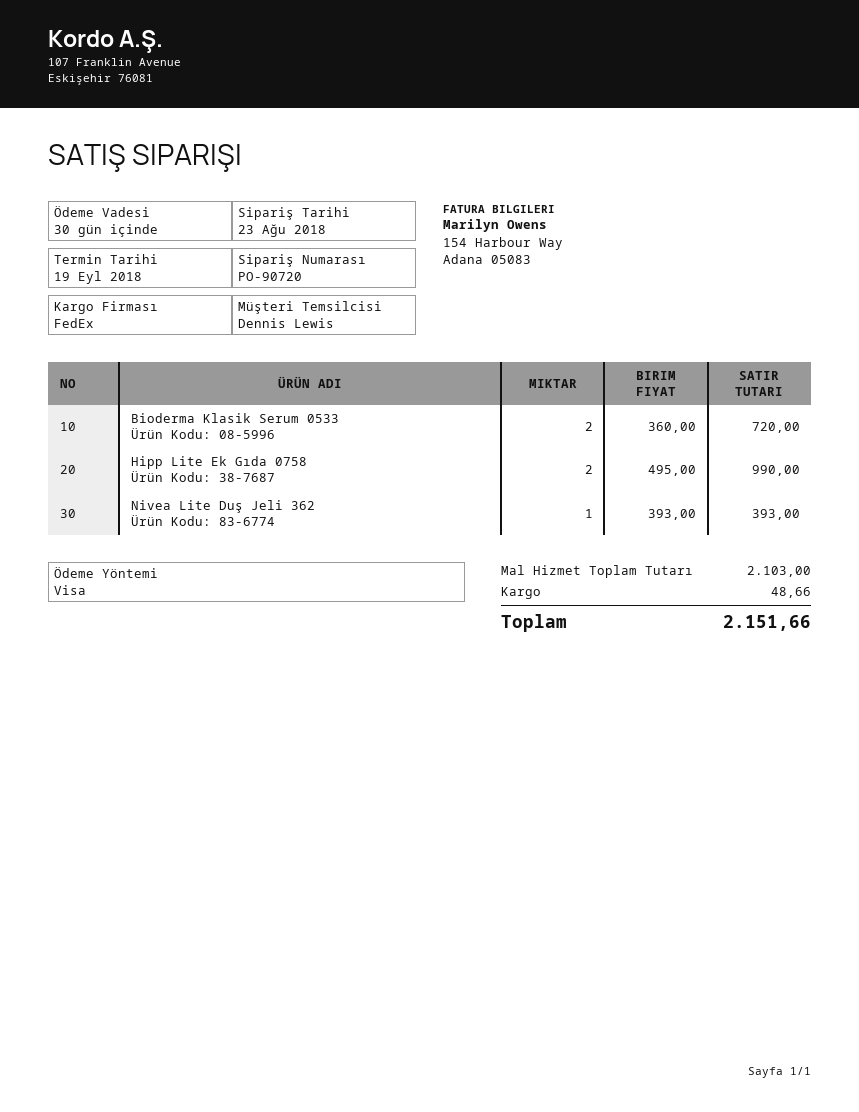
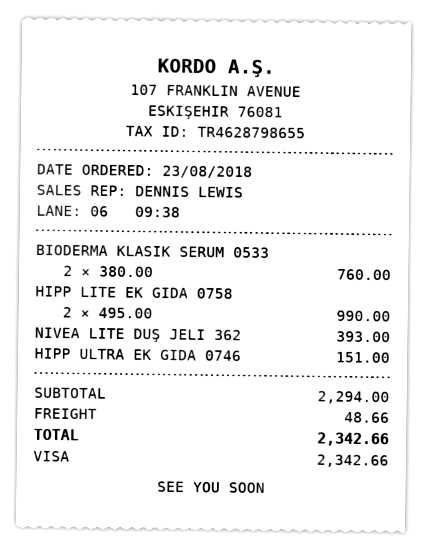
Bioderma Klasik Serum 0533: 2 x 360.00 = 720.00 -> 2 x 380.00 = 760.00
HIPP ULTRA EK GIDA 0746: none -> 1 x 151.00 = 151.00
subtotal: 2103.00 -> 2294.00
total: 2151.66 -> 2342.66

